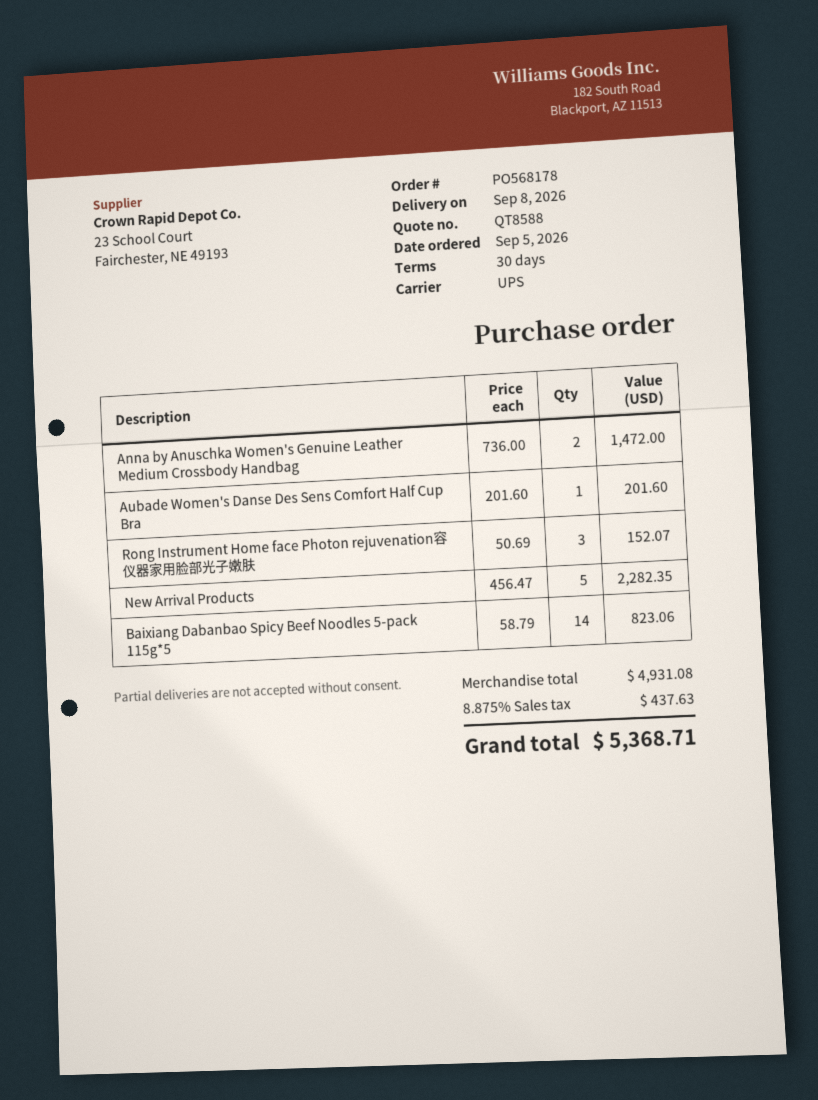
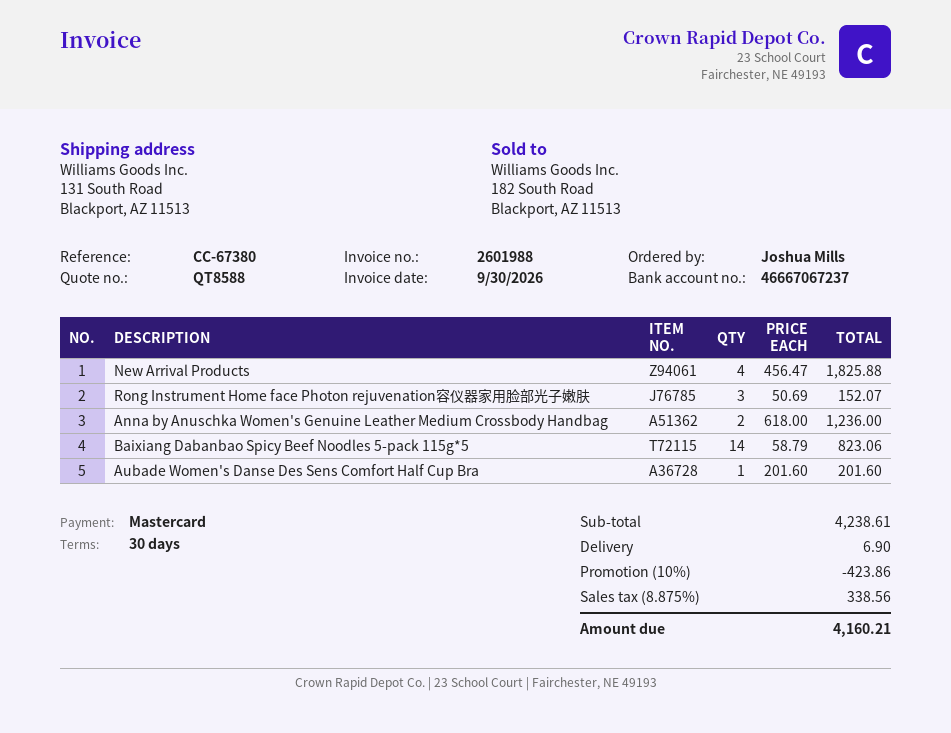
Anna by Anuschka Women's Genuine Leather Medium Crossbody Handbag: 2 x 736.00 = 1472.00 -> 2 x 618.00 = 1236.00
New Arrival Products: 5 x 456.47 = 2282.35 -> 4 x 456.47 = 1825.88
subtotal: 4931.08 -> 4238.61
discount: none -> 10% = 423.86
shipping: none -> 6.90
tax: 8.875% = 437.63 -> 8.875% = 338.56
total: 5368.71 -> 4160.21

